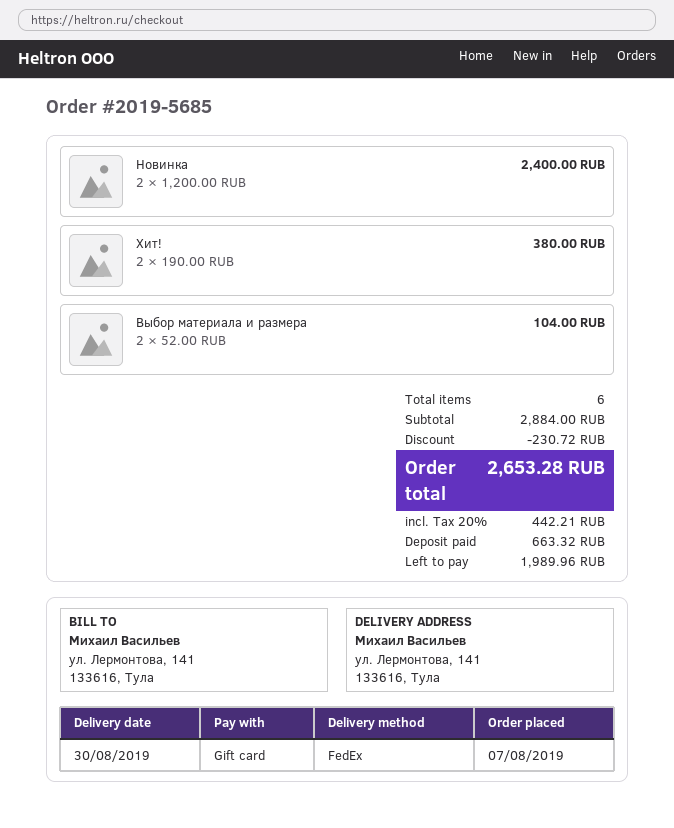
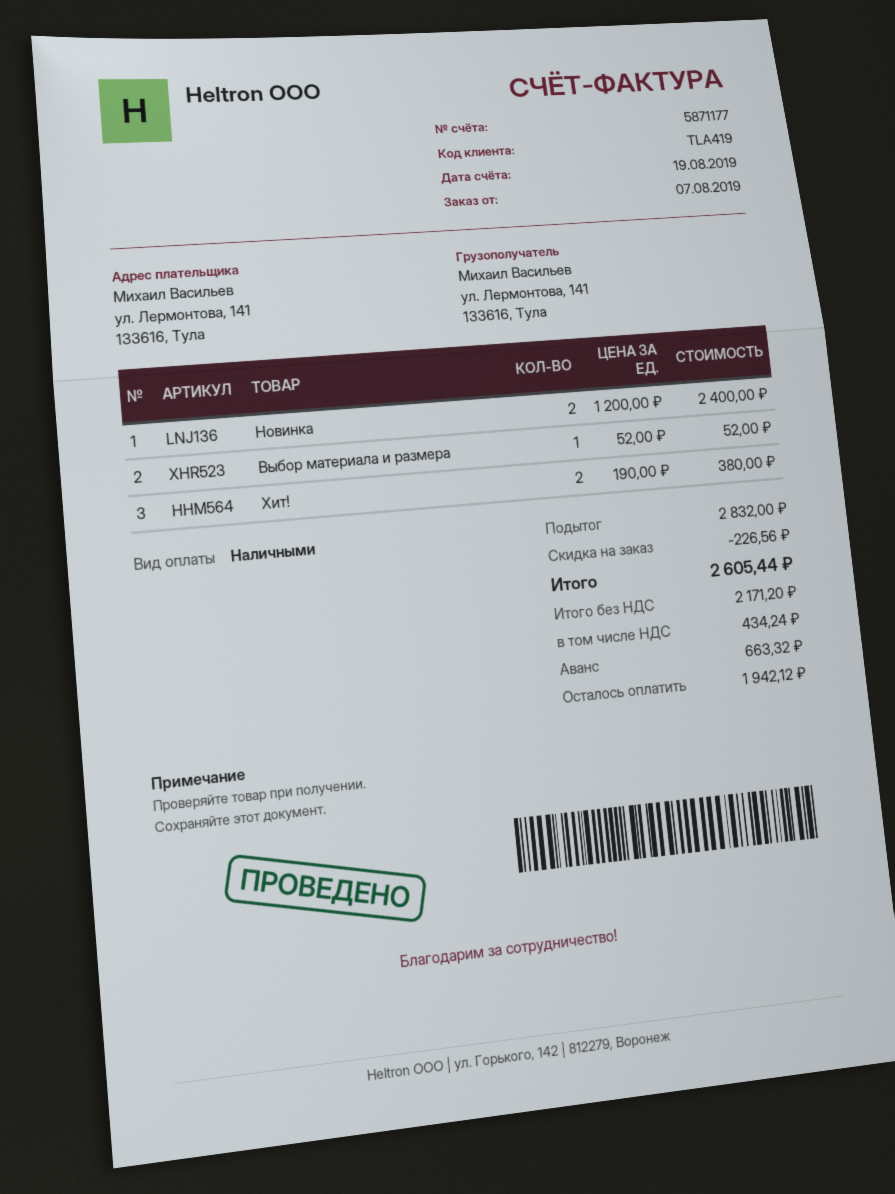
payment method: gift card -> cash
Выбор материала и размера: 2 x 52.00 = 104.00 -> 1 x 52.00 = 52.00
subtotal: 2884.00 -> 2832.00
discount: 230.72 -> 226.56
tax: 442.21 -> 434.24
total: 2653.28 -> 2605.44
balance: 1989.96 -> 1942.12

